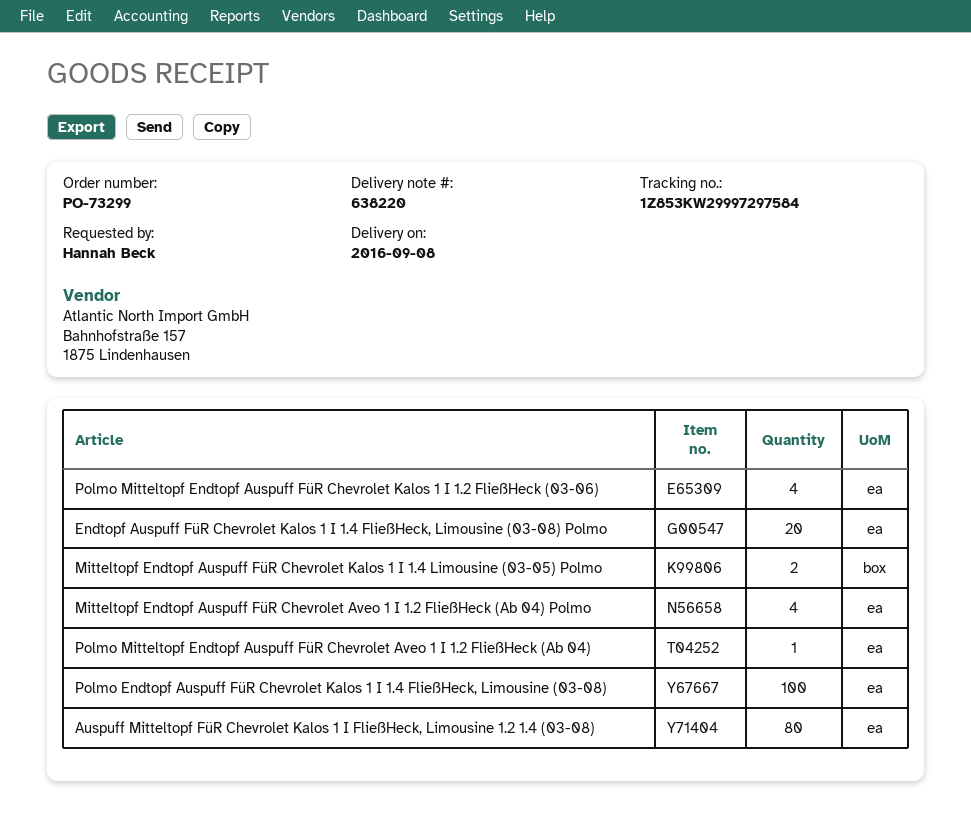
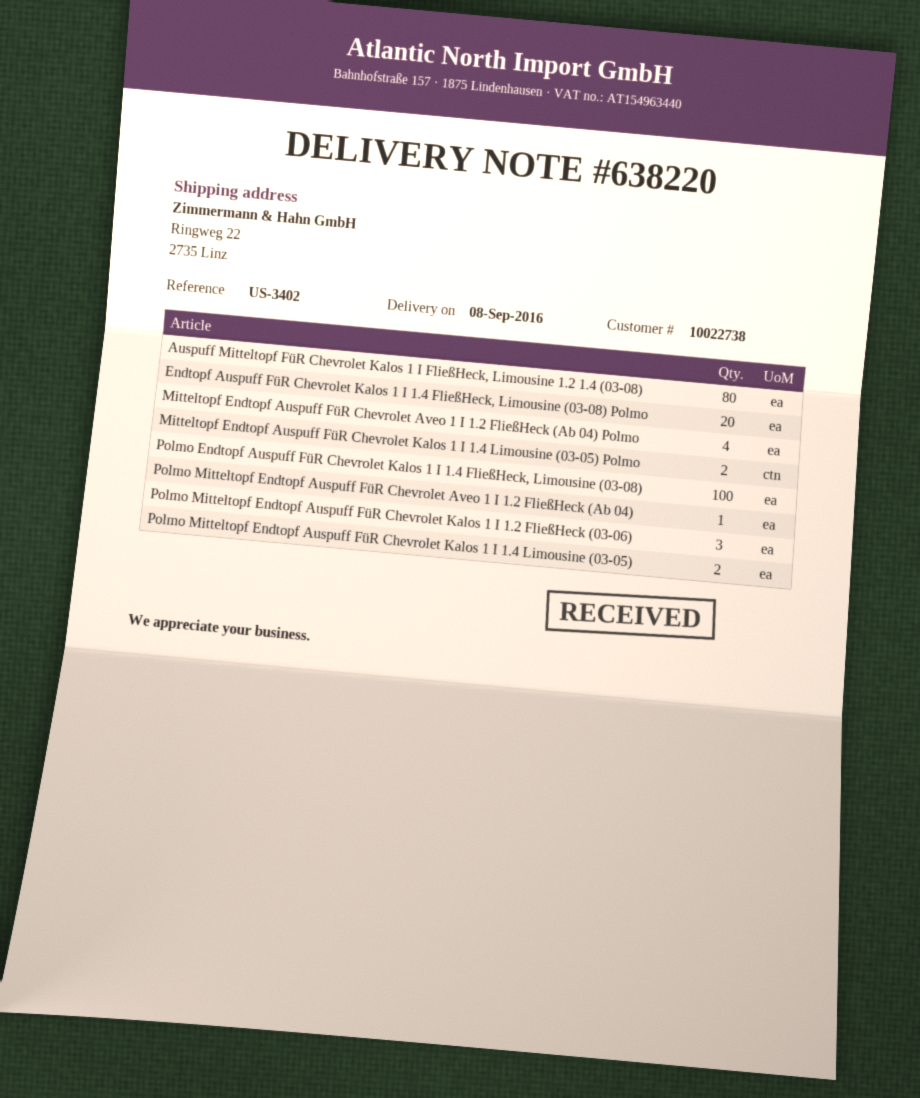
Polmo Mitteltopf Endtopf Auspuff FüR Chevrolet Kalos 1 I 1.2 FließHeck (03-06): 4 -> 3
Polmo Mitteltopf Endtopf Auspuff FüR Chevrolet Kalos 1 I 1.4 Limousine (03-05): none -> 2

